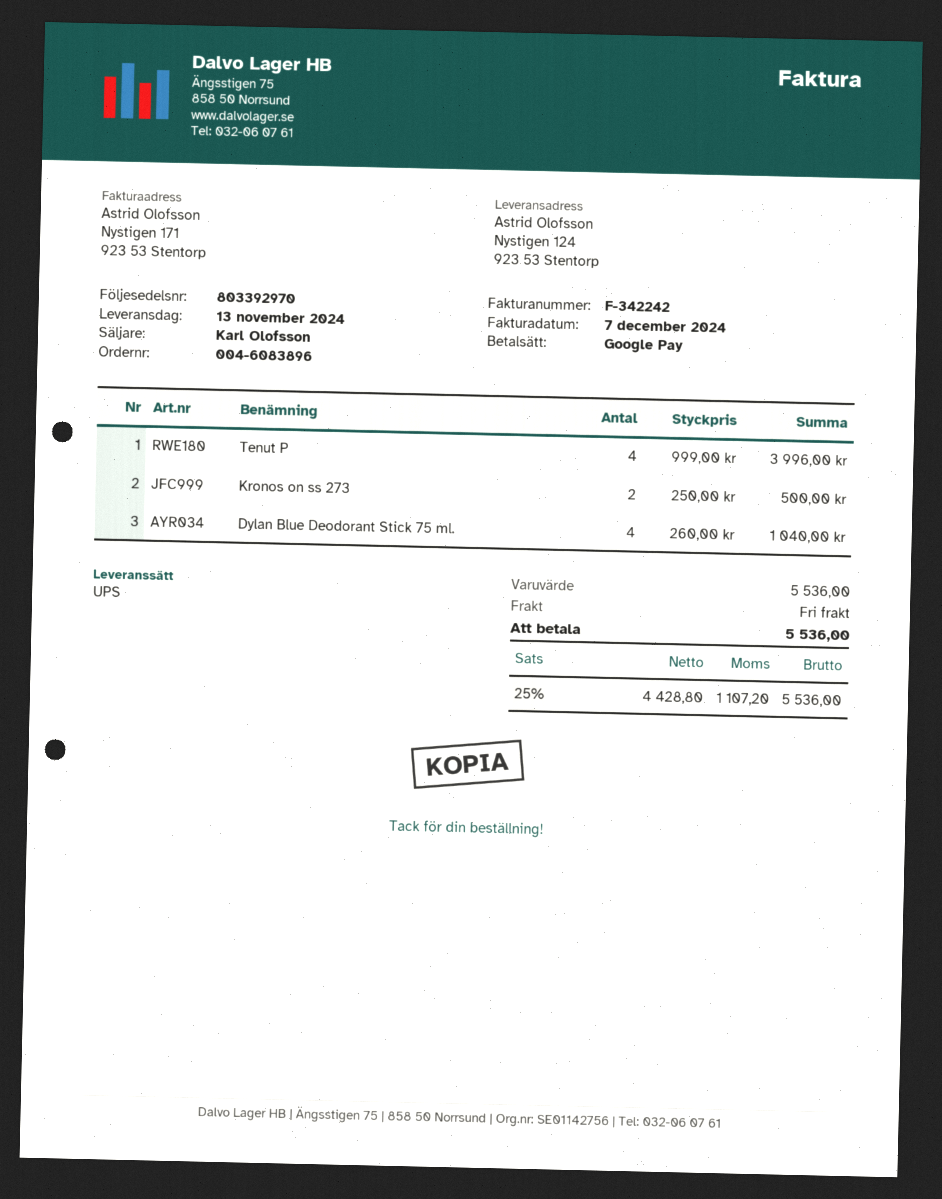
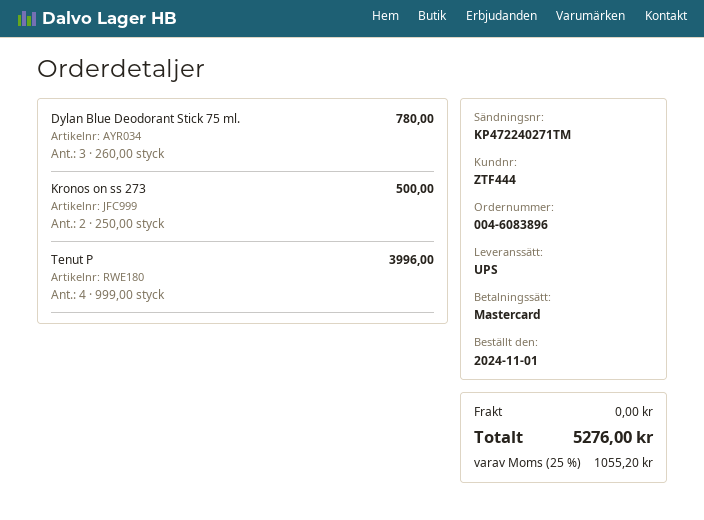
payment method: Google Pay -> Mastercard
Dylan Blue Deodorant Stick 75 ml.: 4 x 260.00 = 1040.00 -> 3 x 260.00 = 780.00
tax: 25% = 1107.20 -> 25% = 1055.20
total: 5536.00 -> 5276.00

